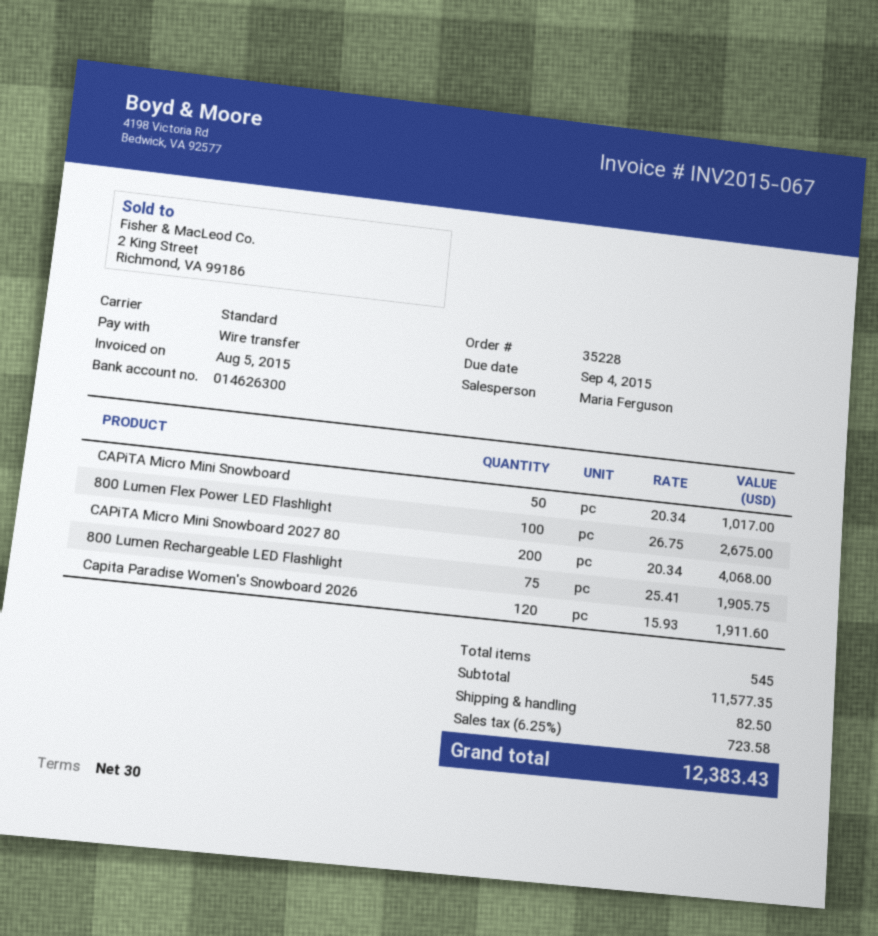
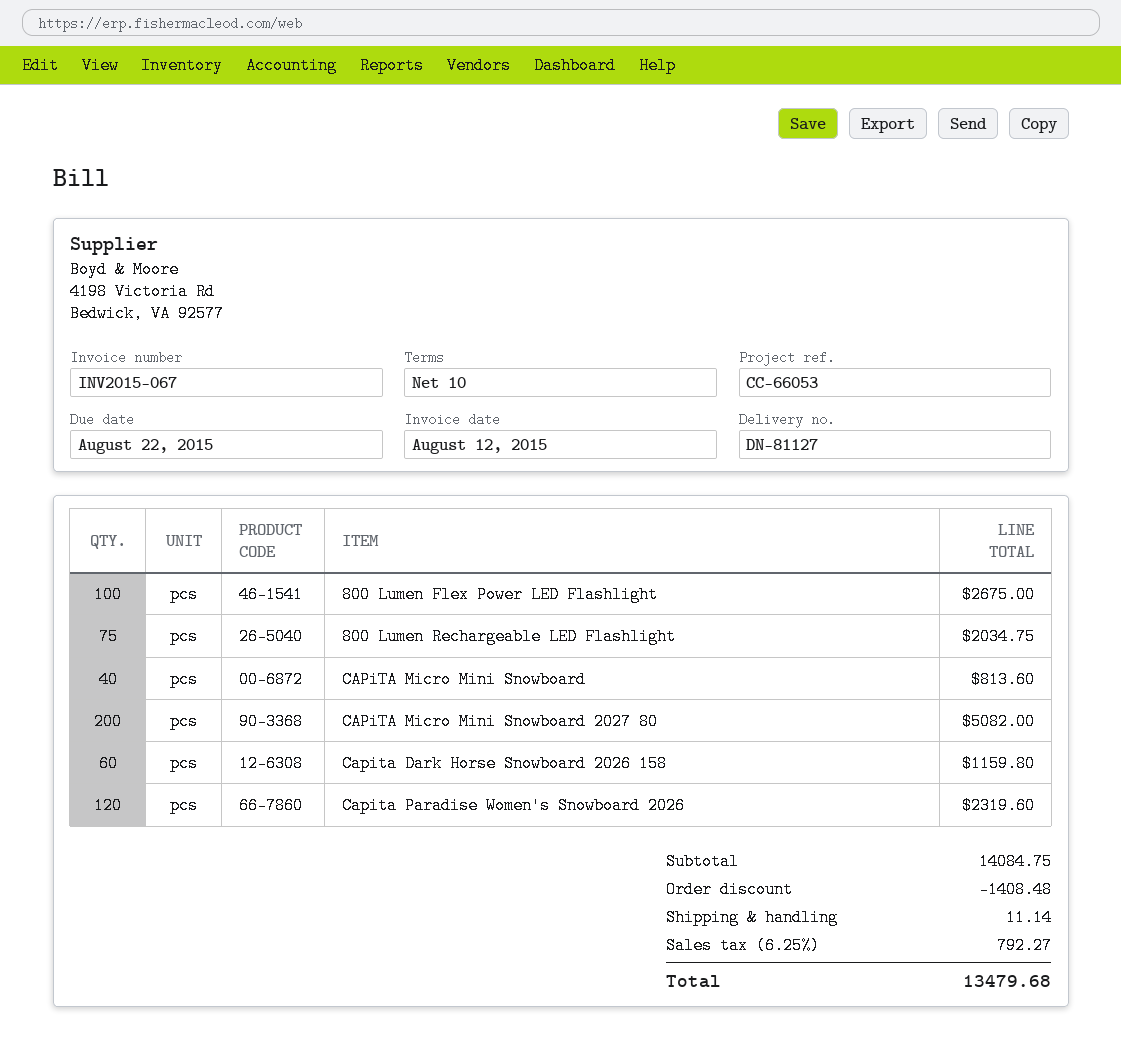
invoice date: 2015-08-05 -> 2015-08-12
payment terms: 30 days -> 10 days
due date: 2015-09-04 -> 2015-08-22
CAPiTA Micro Mini Snowboard: 50 for 1017.00 -> 40 for 813.60
CAPiTA Micro Mini Snowboard 2027 80: 200 for 4068.00 -> 200 for 5082.00
800 Lumen Rechargeable LED Flashlight: 75 for 1905.75 -> 75 for 2034.75
Capita Paradise Women's Snowboard 2026: 120 for 1911.60 -> 120 for 2319.60
Capita Dark Horse Snowboard 2026 158: none -> 60 for 1159.80
subtotal: 11577.35 -> 14084.75
discount: none -> 1408.48
shipping: 82.50 -> 11.14
tax: 6.25% = 723.58 -> 6.25% = 792.27
total: 12383.43 -> 13479.68

